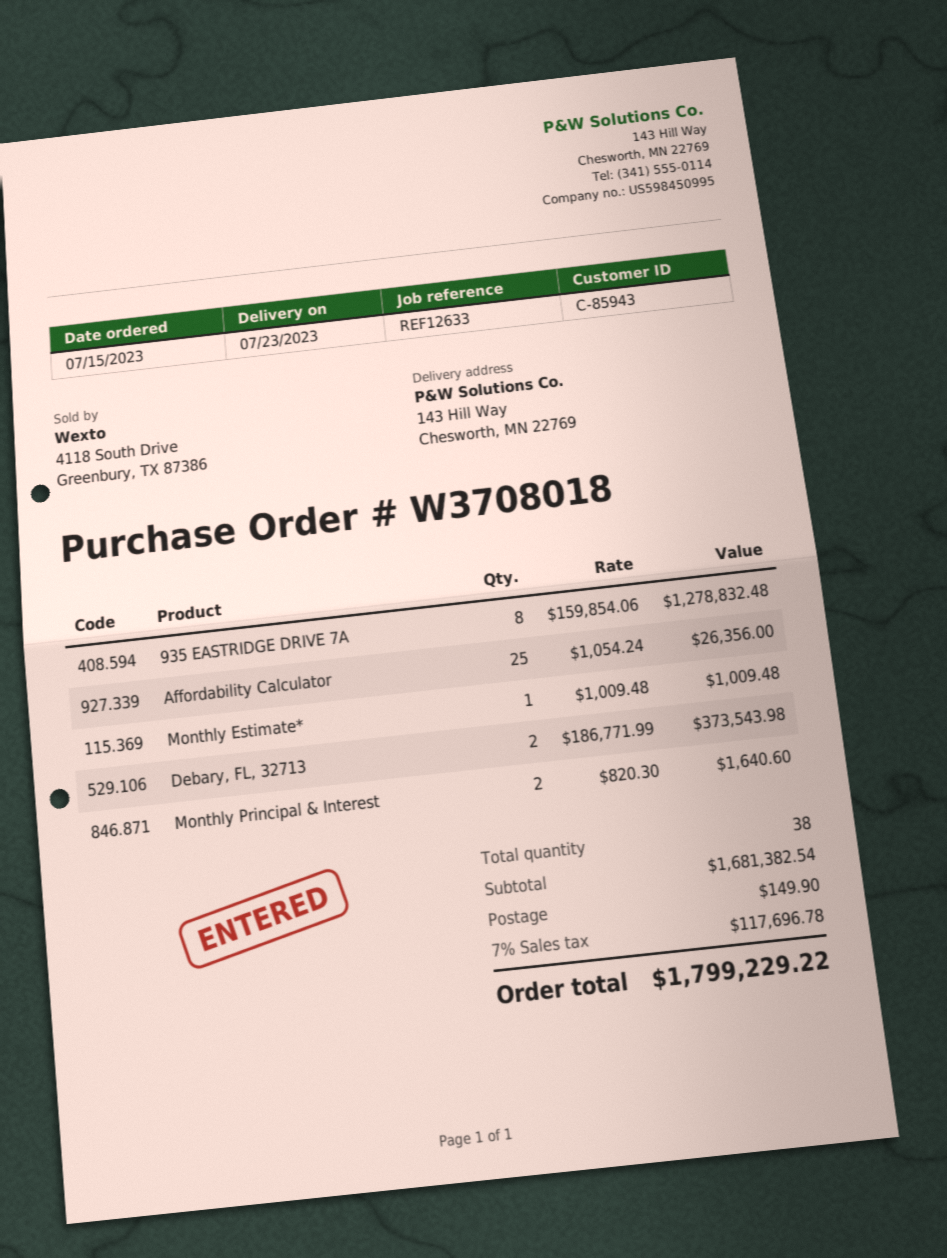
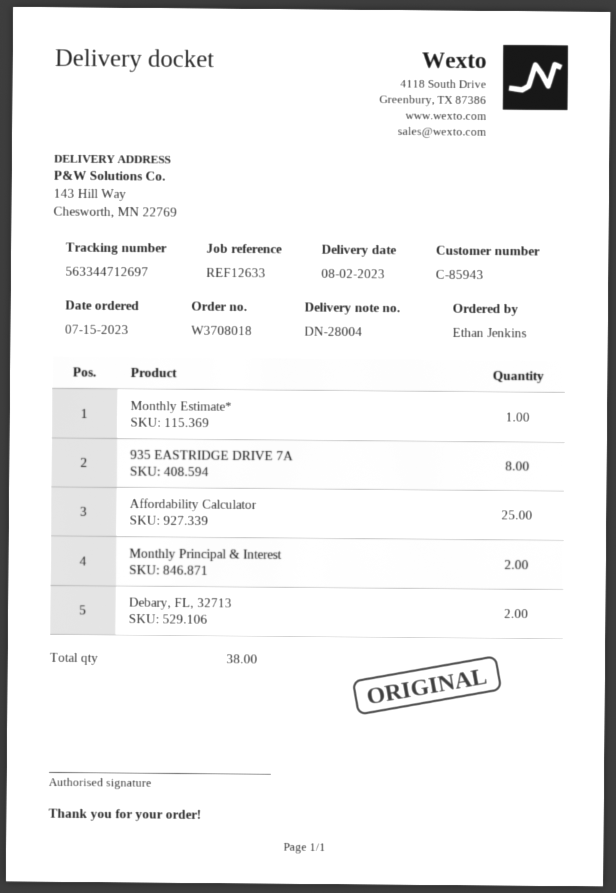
delivery date: 2023-07-23 -> 2023-08-02

